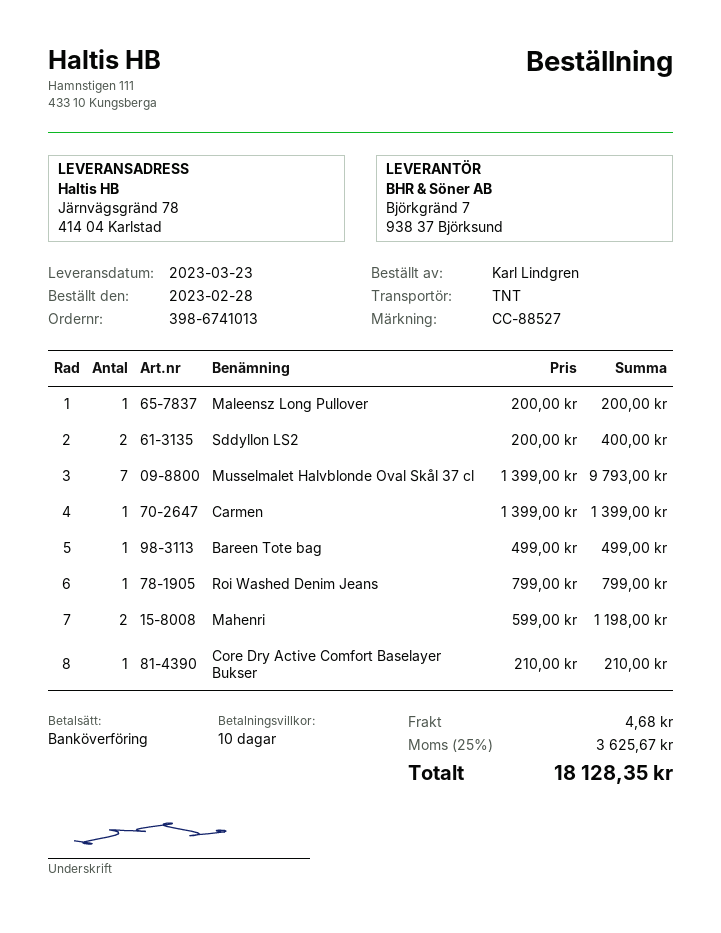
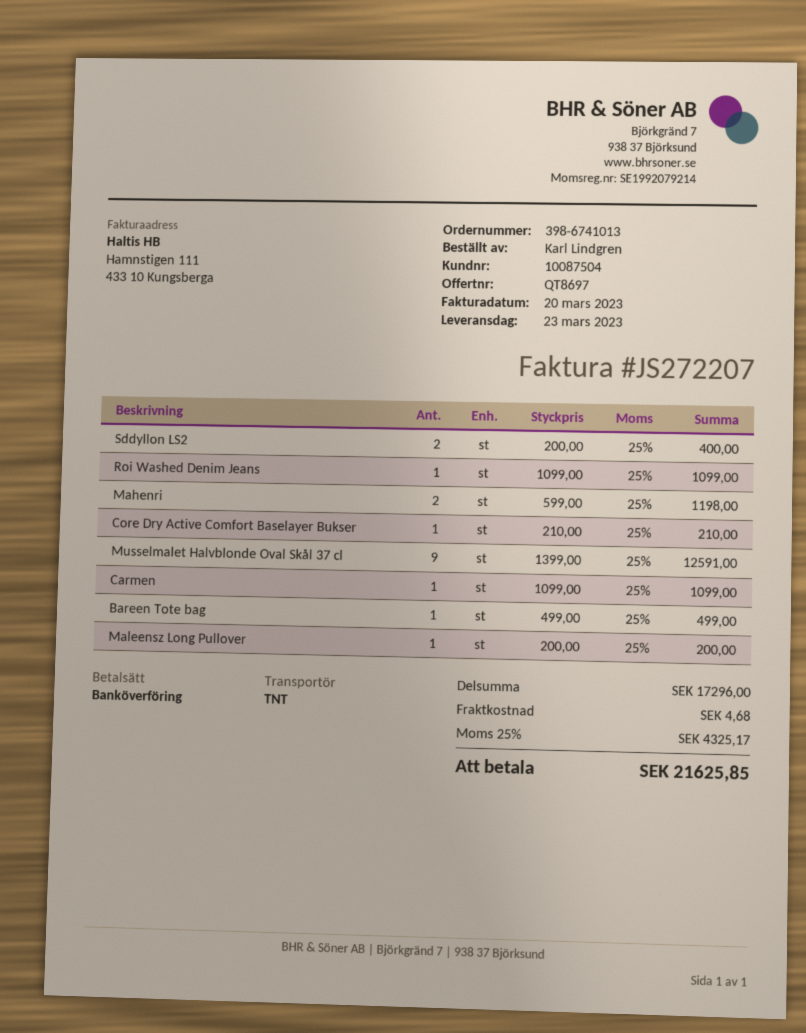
Musselmalet Halvblonde Oval Skål 37 cl: 7 x 1399.00 = 9793.00 -> 9 x 1399.00 = 12591.00
Carmen: 1 x 1399.00 = 1399.00 -> 1 x 1099.00 = 1099.00
Roi Washed Denim Jeans: 1 x 799.00 = 799.00 -> 1 x 1099.00 = 1099.00
tax: 25% = 3625.67 -> 25% = 4325.17
total: 18128.35 -> 21625.85

